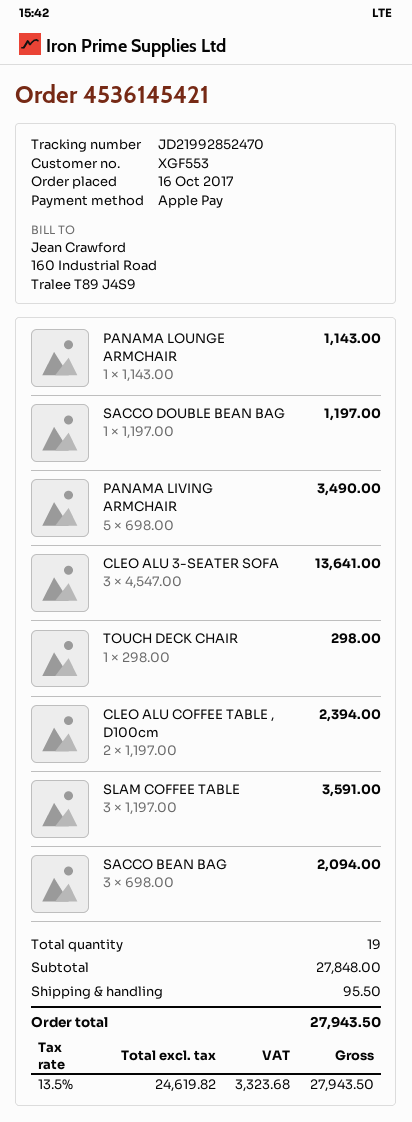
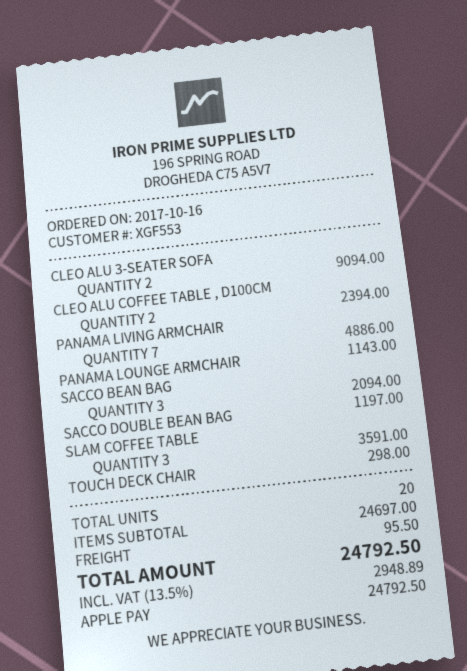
PANAMA LIVING ARMCHAIR: 5 for 3490.00 -> 7 for 4886.00
CLEO ALU 3-SEATER SOFA: 3 for 13641.00 -> 2 for 9094.00
total quantity: 19 -> 20
subtotal: 27848.00 -> 24697.00
tax: 13.5% = 3323.68 -> 13.5% = 2948.89
total: 27943.50 -> 24792.50

